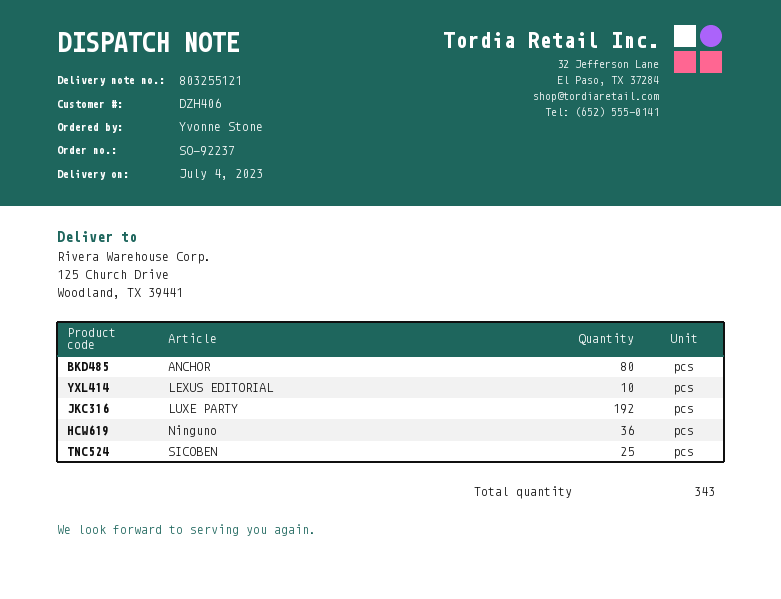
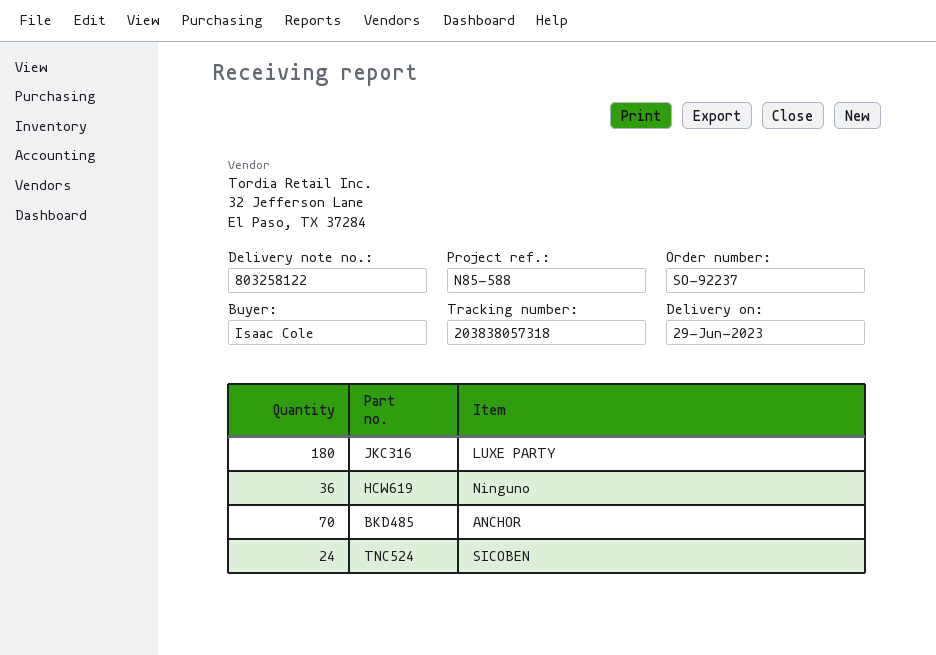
delivery note number: 803255121 -> 803258122
delivery date: 2023-07-04 -> 2023-06-29
ordered by: Yvonne Stone -> Isaac Cole
ANCHOR: 80 -> 70
LEXUS EDITORIAL: 10 -> none
LUXE PARTY: 192 -> 180
SICOBEN: 25 -> 24

